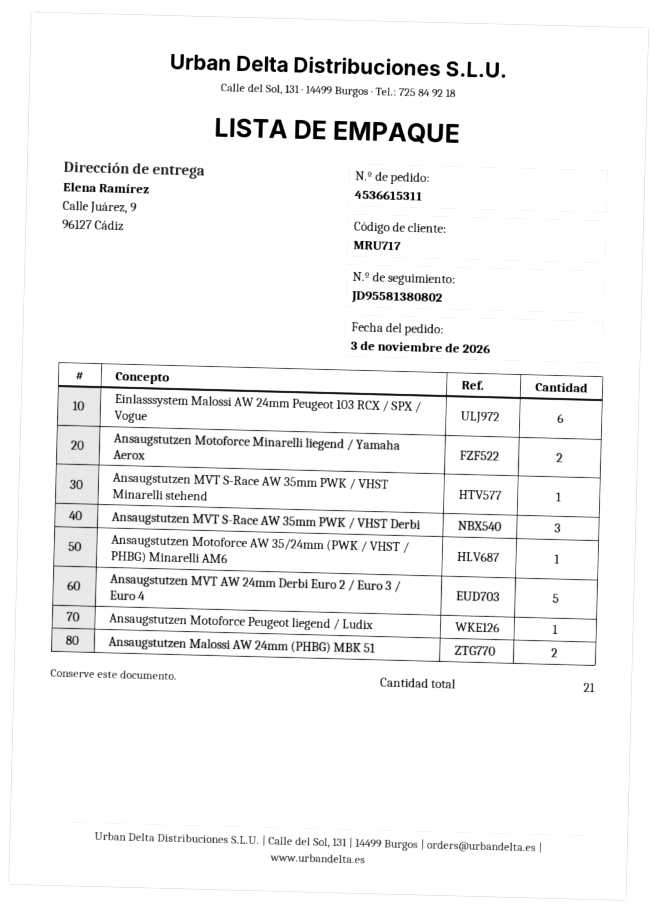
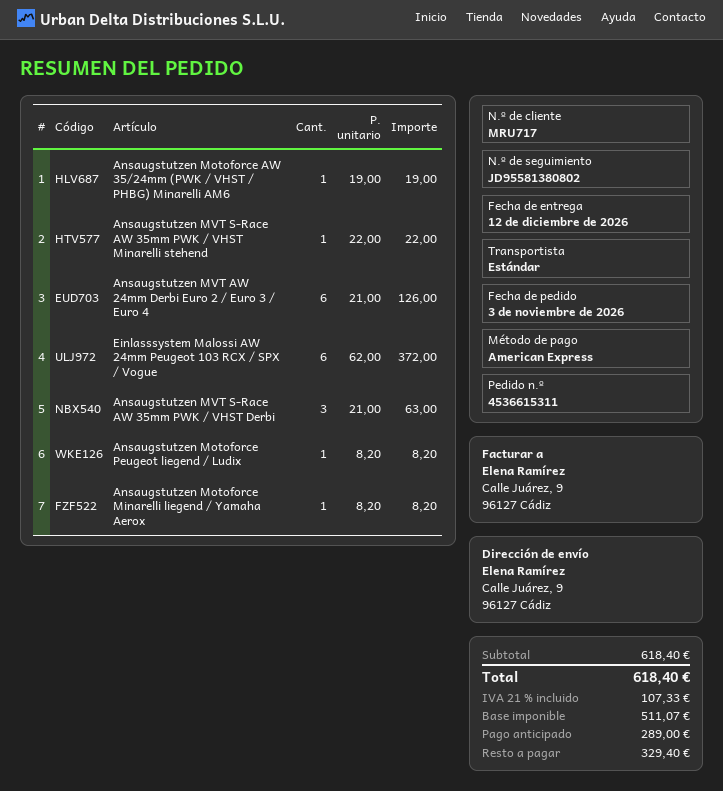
Ansaugstutzen Motoforce Minarelli liegend / Yamaha Aerox: 2 -> 1
Ansaugstutzen MVT AW 24mm Derbi Euro 2 / Euro 3 / Euro 4: 5 -> 6
Ansaugstutzen Malossi AW 24mm (PHBG) MBK 51: 2 -> none

